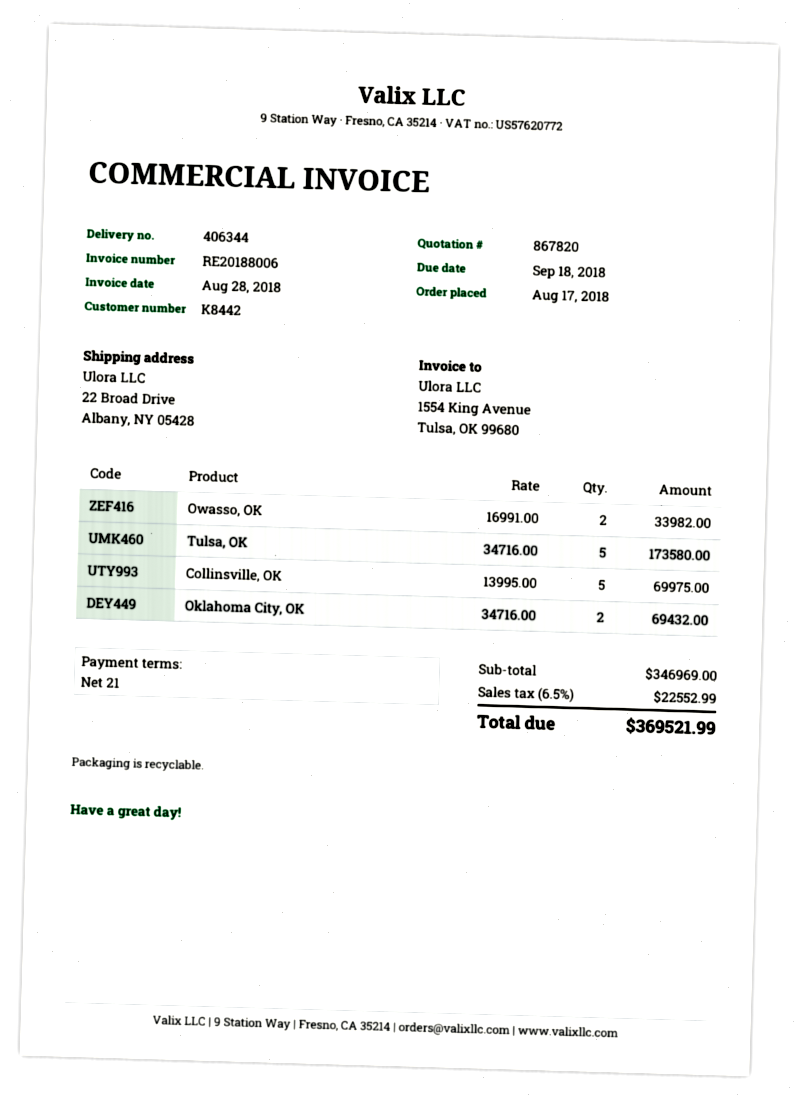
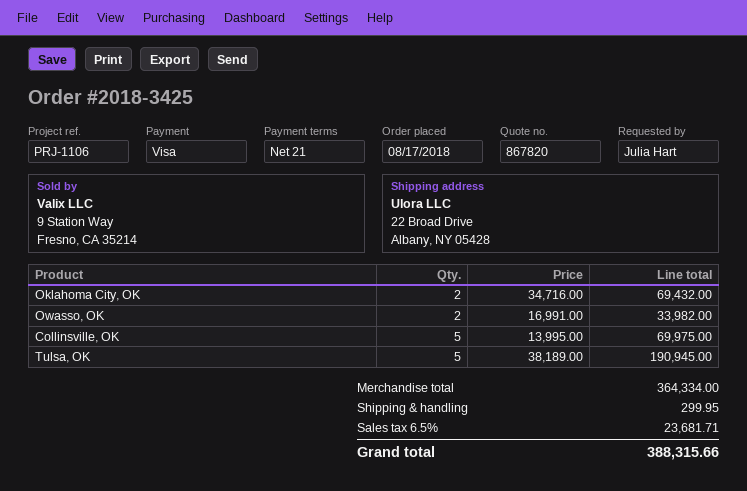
Tulsa, OK: 5 x 34716.00 = 173580.00 -> 5 x 38189.00 = 190945.00
subtotal: 346969.00 -> 364334.00
shipping: none -> 299.95
tax: 6.5% = 22552.99 -> 6.5% = 23681.71
total: 369521.99 -> 388315.66

